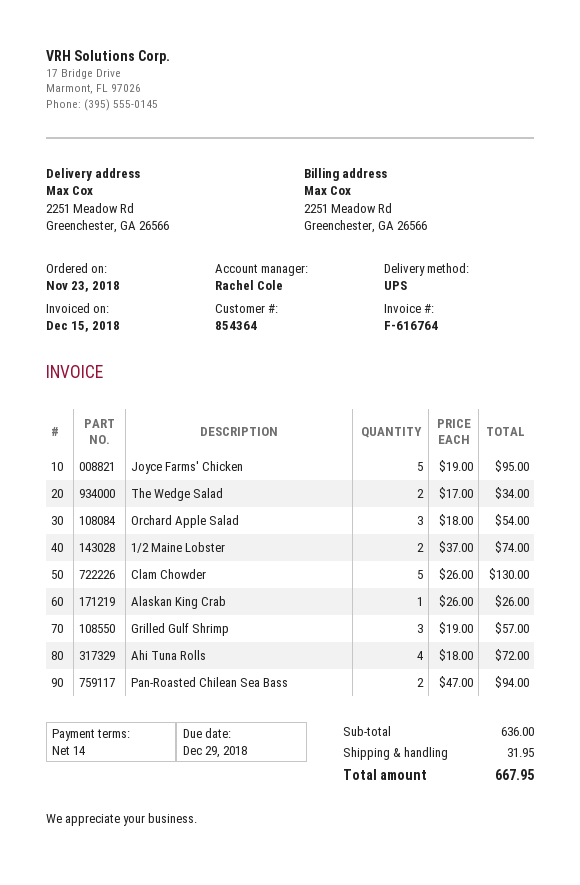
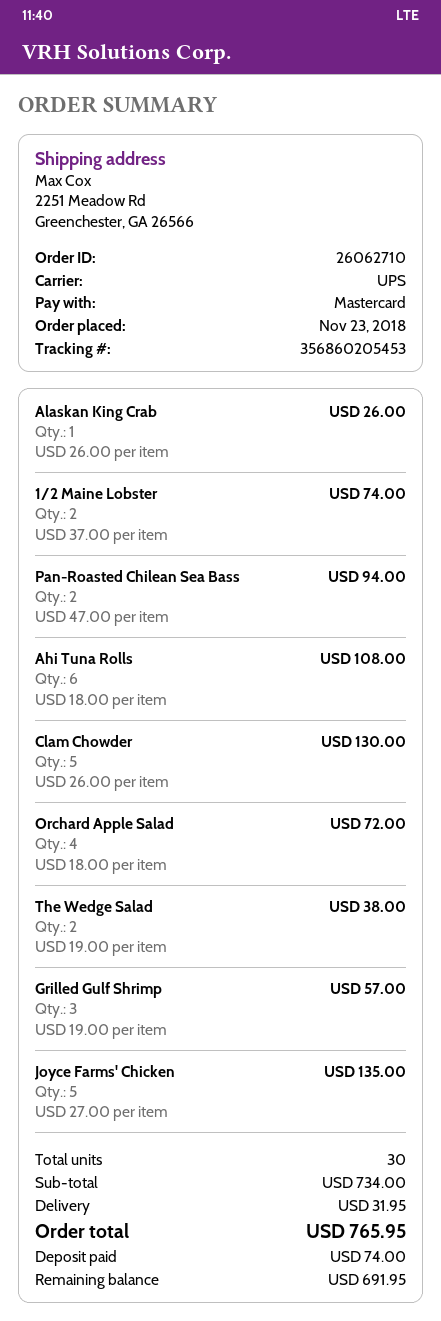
Joyce Farms' Chicken: 5 x 19.00 = 95.00 -> 5 x 27.00 = 135.00
The Wedge Salad: 2 x 17.00 = 34.00 -> 2 x 19.00 = 38.00
Orchard Apple Salad: 3 x 18.00 = 54.00 -> 4 x 18.00 = 72.00
Ahi Tuna Rolls: 4 x 18.00 = 72.00 -> 6 x 18.00 = 108.00
subtotal: 636.00 -> 734.00
total: 667.95 -> 765.95

